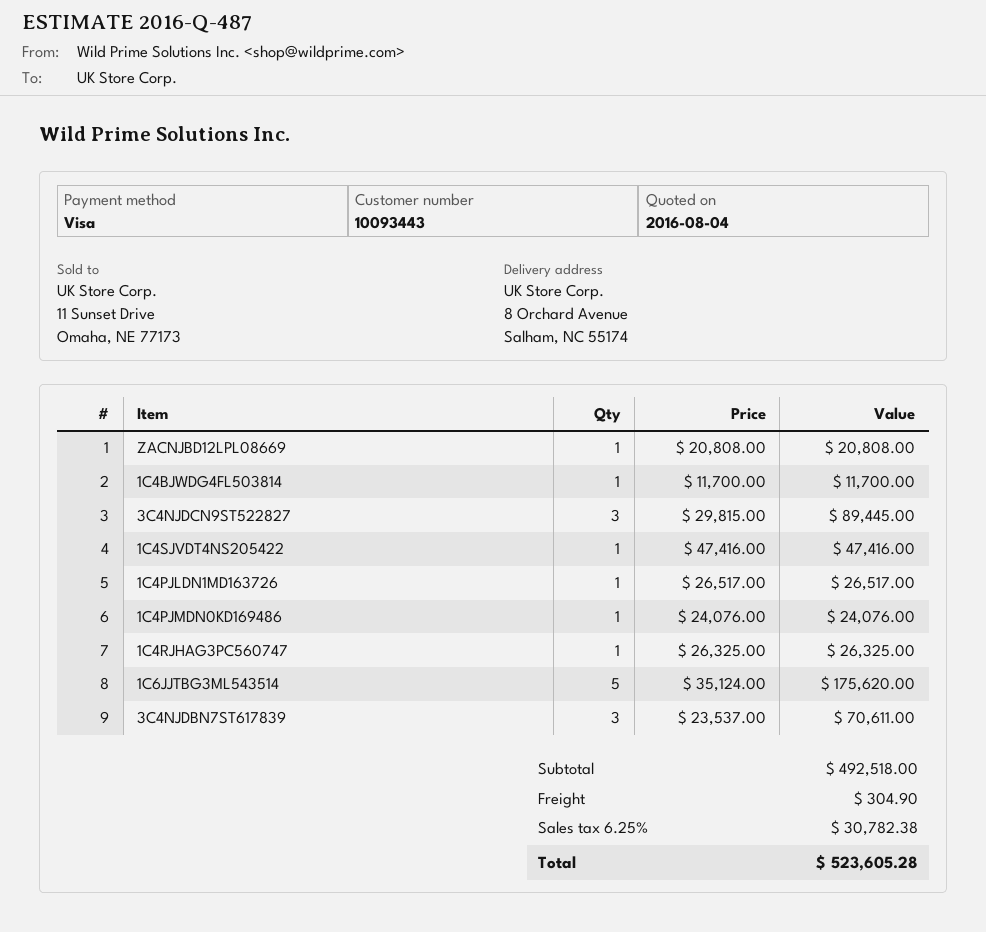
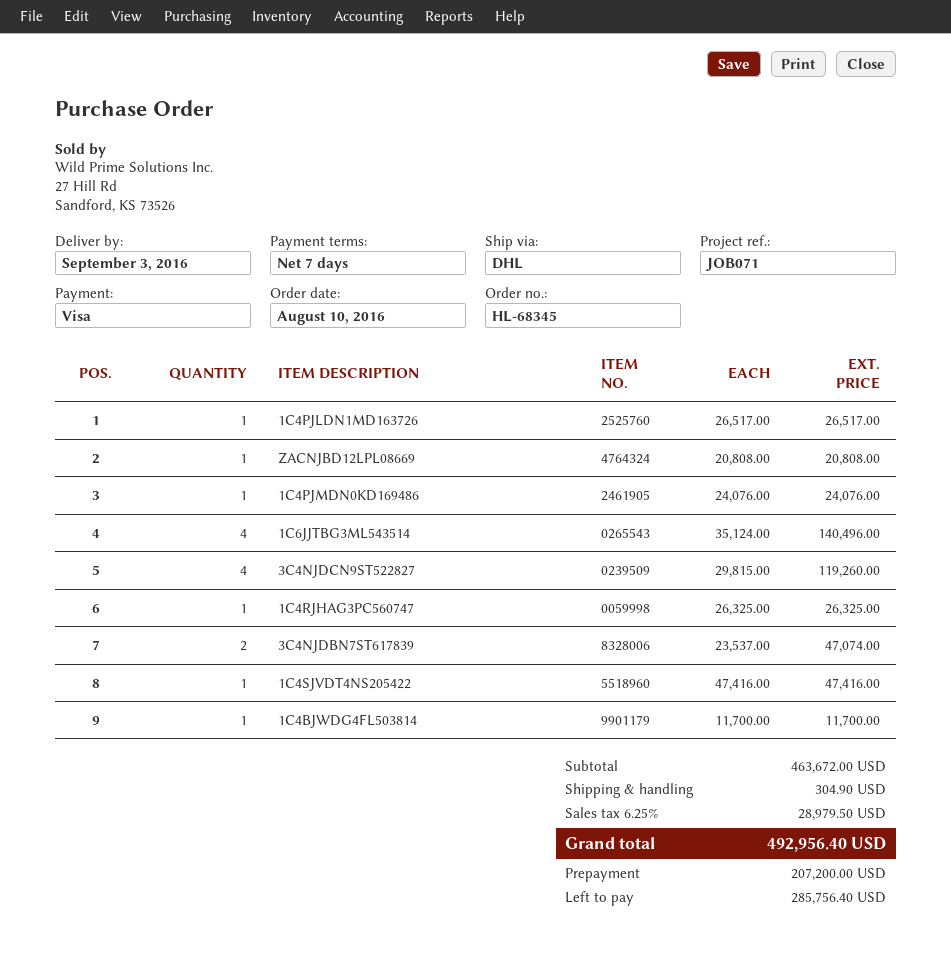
3C4NJDCN9ST522827: 3 x 29815.00 = 89445.00 -> 4 x 29815.00 = 119260.00
1C6JJTBG3ML543514: 5 x 35124.00 = 175620.00 -> 4 x 35124.00 = 140496.00
3C4NJDBN7ST617839: 3 x 23537.00 = 70611.00 -> 2 x 23537.00 = 47074.00
subtotal: 492518.00 -> 463672.00
tax: 6.25% = 30782.38 -> 6.25% = 28979.50
total: 523605.28 -> 492956.40

